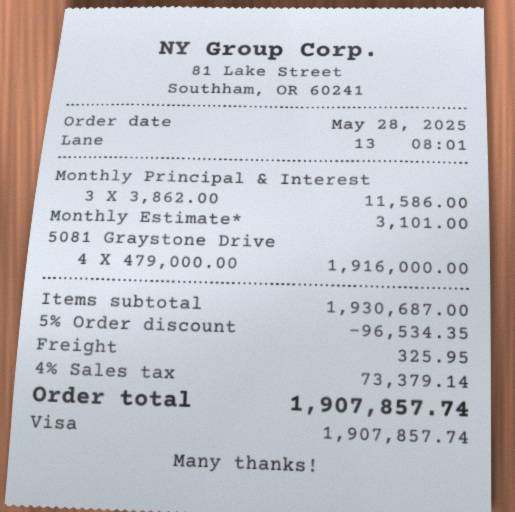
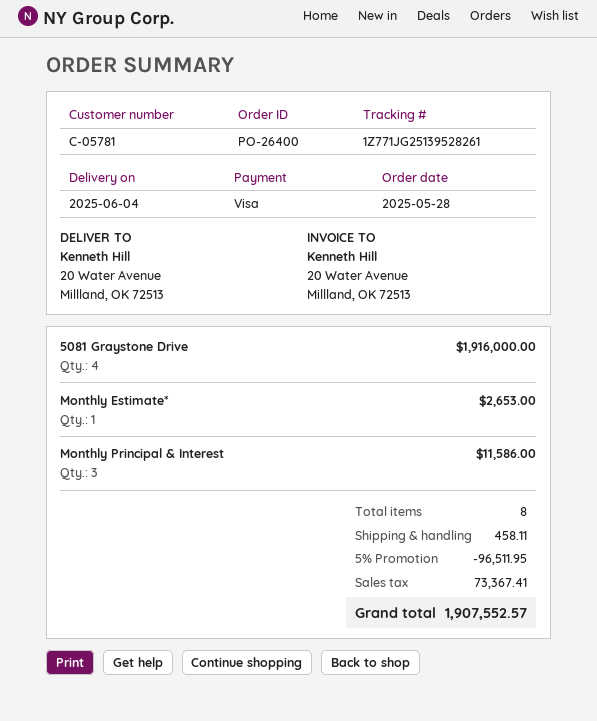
Monthly Estimate*: 1 for 3101.00 -> 1 for 2653.00
discount: 5% = 96534.35 -> 5% = 96511.95
shipping: 325.95 -> 458.11
tax: 73379.14 -> 73367.41
total: 1907857.74 -> 1907552.57

